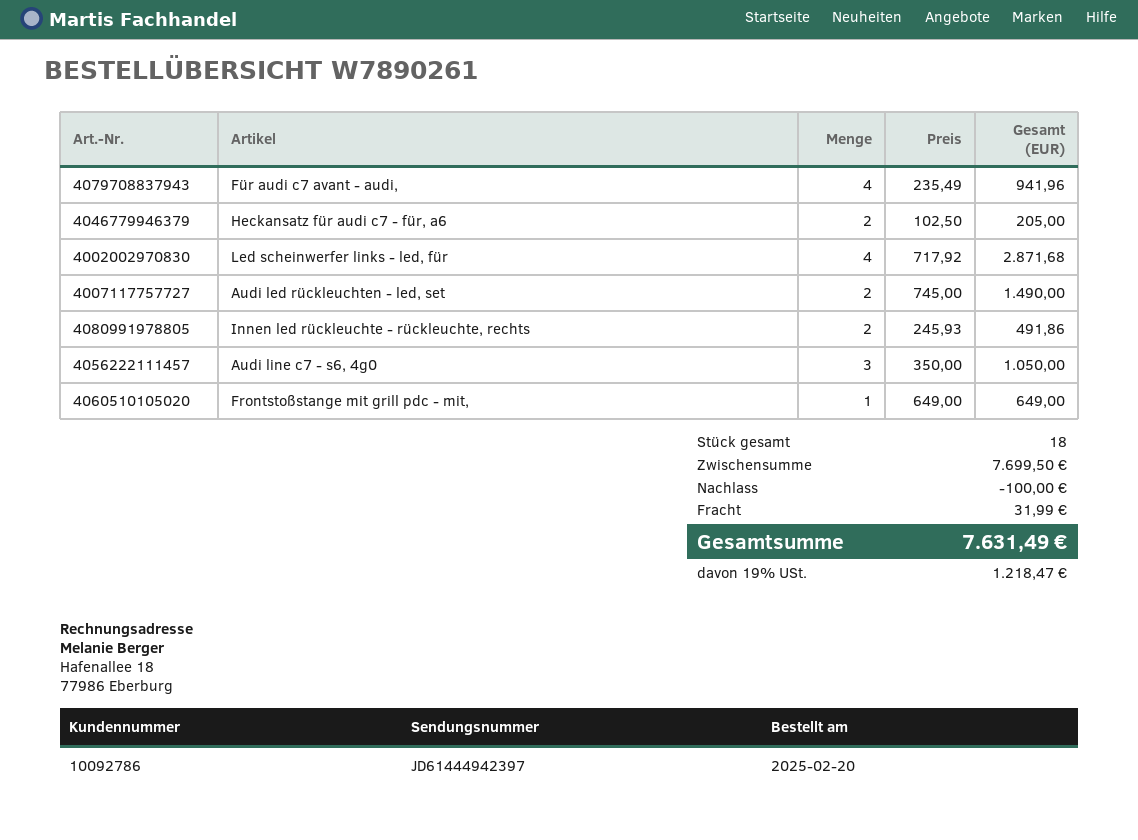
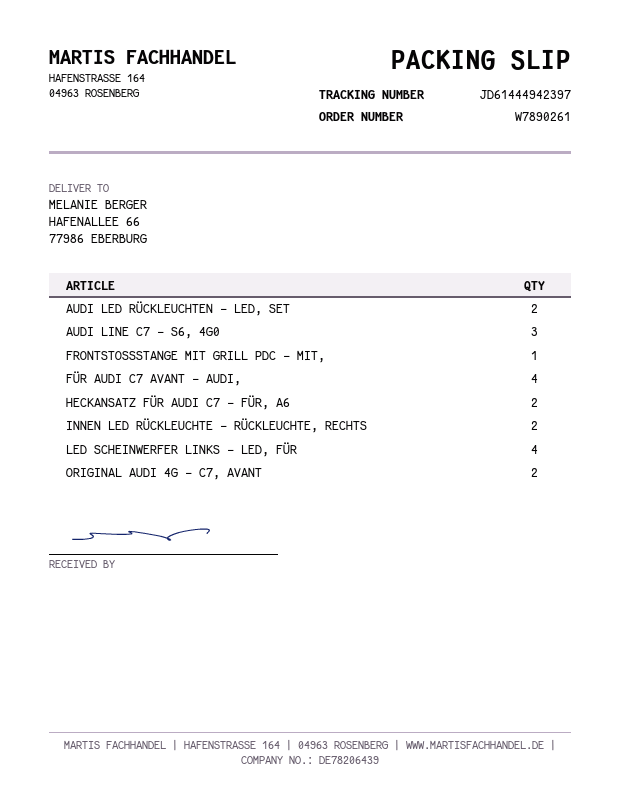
ORIGINAL AUDI 4G - C7, AVANT: none -> 2

